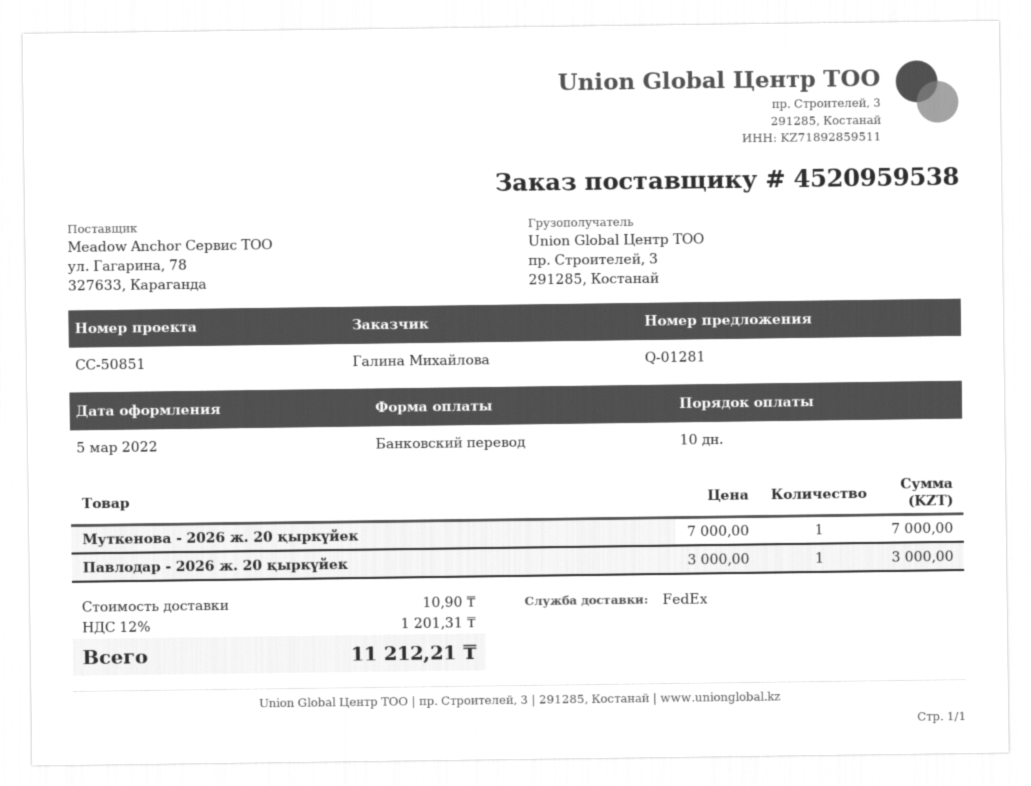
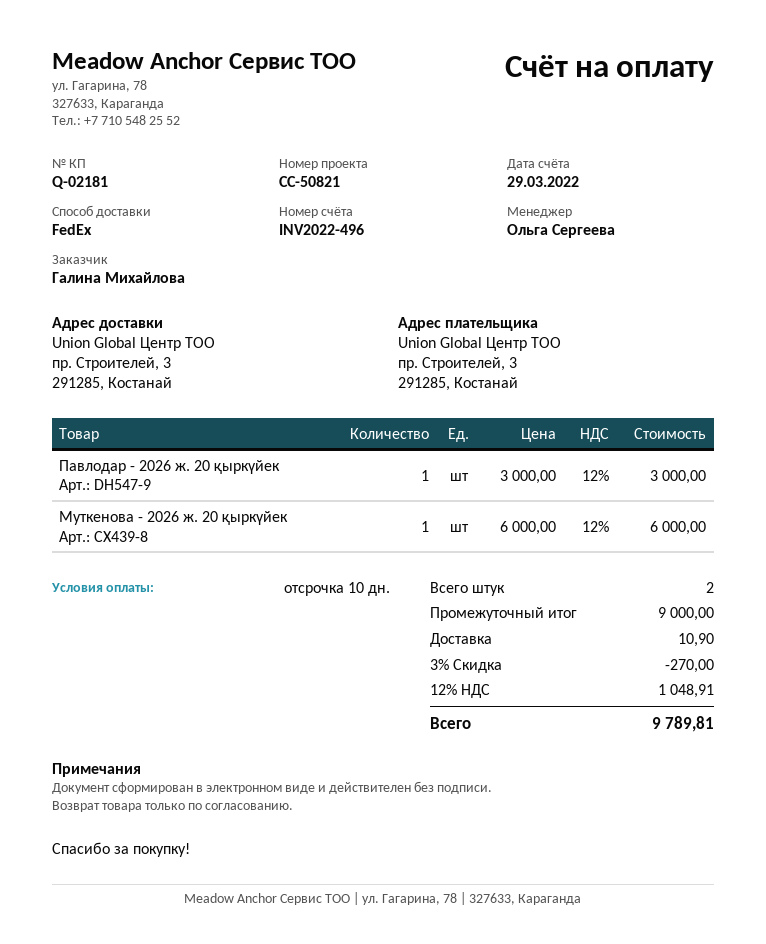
quote number: Q-01281 -> Q-02181
reference: CC-50851 -> CC-50821
Муткенова - 2026 ж. 20 қыркүйек: 1 x 7000.00 = 7000.00 -> 1 x 6000.00 = 6000.00
discount: none -> 3% = 270.00
tax: 12% = 1201.31 -> 12% = 1048.91
total: 11212.21 -> 9789.81

